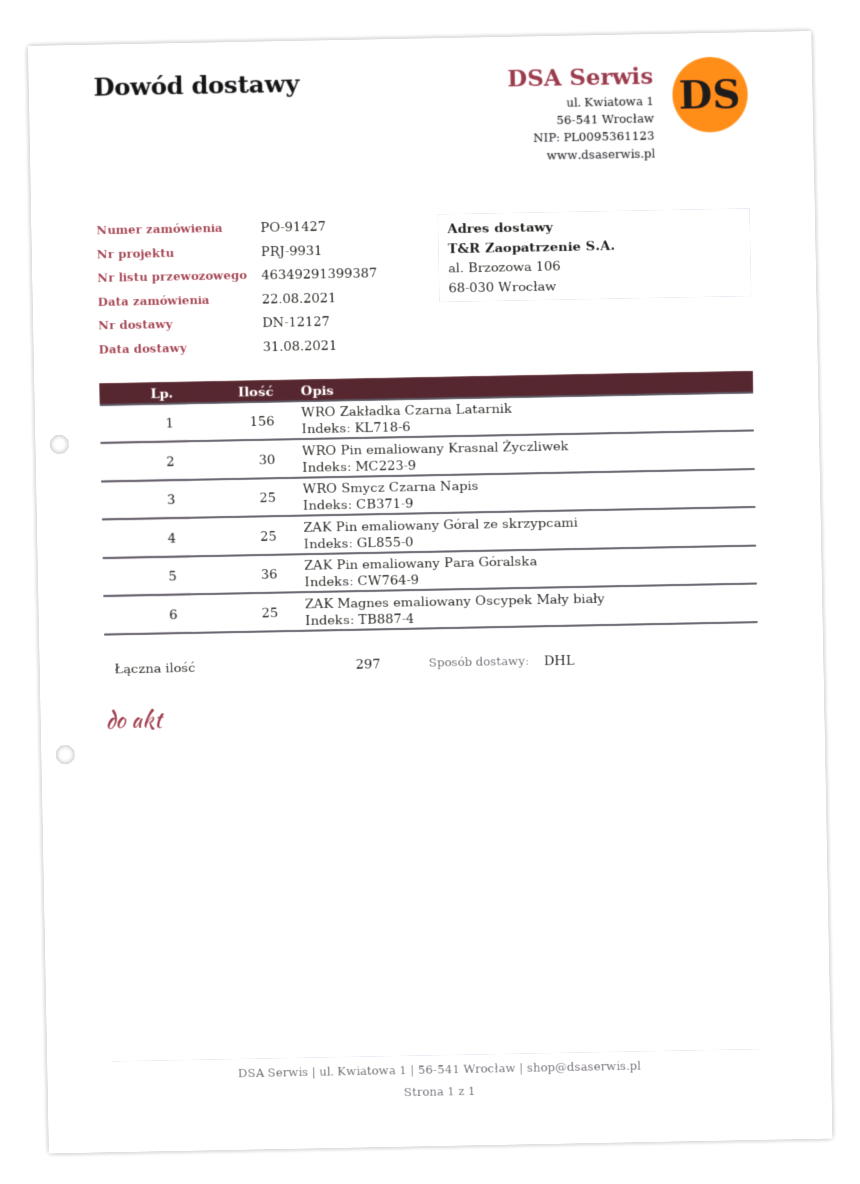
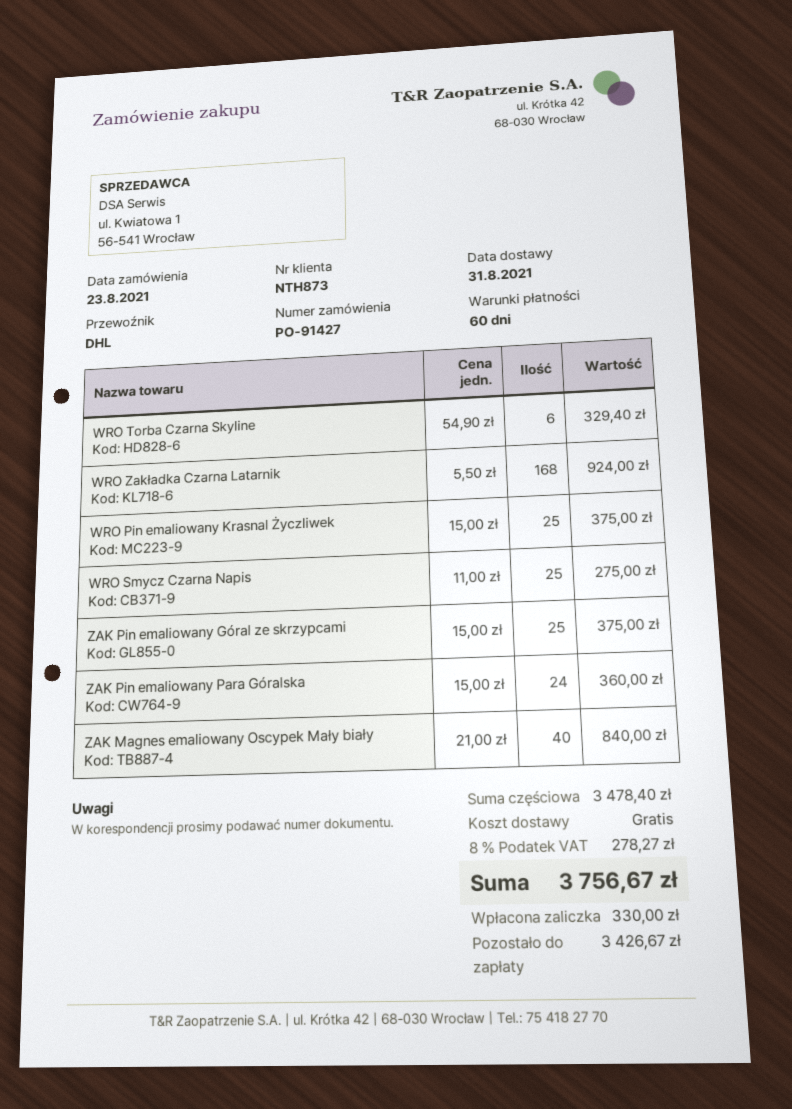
order date: 2021-08-22 -> 2021-08-23
WRO Zakładka Czarna Latarnik: 156 -> 168
WRO Pin emaliowany Krasnal Życzliwek: 30 -> 25
ZAK Pin emaliowany Para Góralska: 36 -> 24
ZAK Magnes emaliowany Oscypek Mały biały: 25 -> 40
WRO Torba Czarna Skyline: none -> 6

